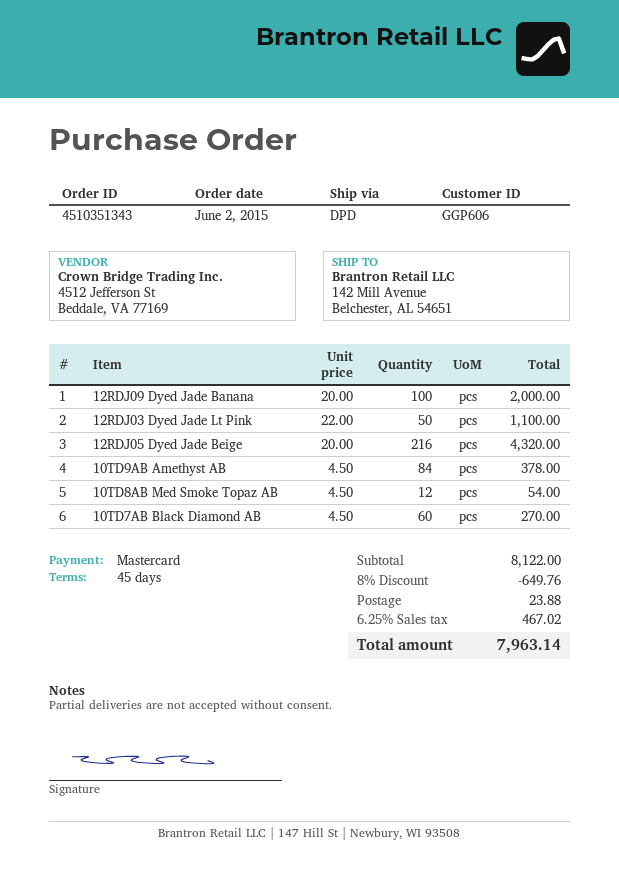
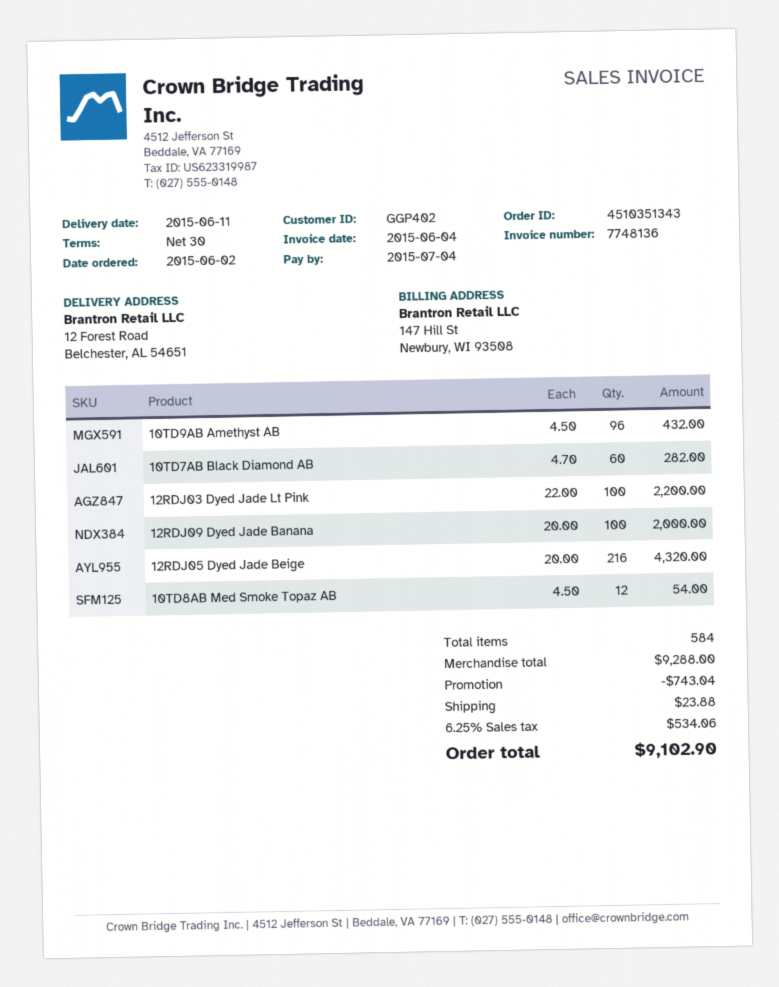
payment terms: 45 days -> 30 days
customer number: GGP606 -> GGP402
ship to: 142 Mill Avenue, Belchester, AL 54651 -> 12 Forest Road, Belchester, AL 54651
12RDJ03 Dyed Jade Lt Pink: 50 x 22.00 = 1100.00 -> 100 x 22.00 = 2200.00
10TD9AB Amethyst AB: 84 x 4.50 = 378.00 -> 96 x 4.50 = 432.00
10TD7AB Black Diamond AB: 60 x 4.50 = 270.00 -> 60 x 4.70 = 282.00
subtotal: 8122.00 -> 9288.00
discount: 649.76 -> 743.04
tax: 6.25% = 467.02 -> 6.25% = 534.06
total: 7963.14 -> 9102.90

